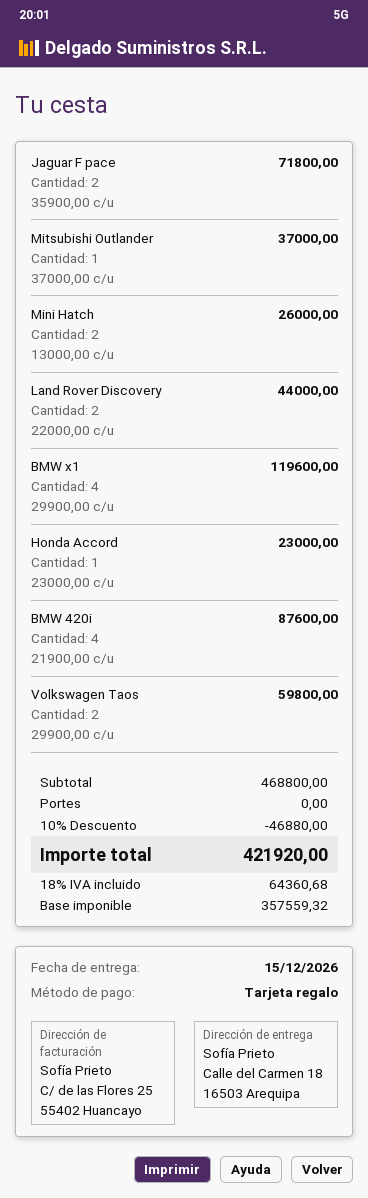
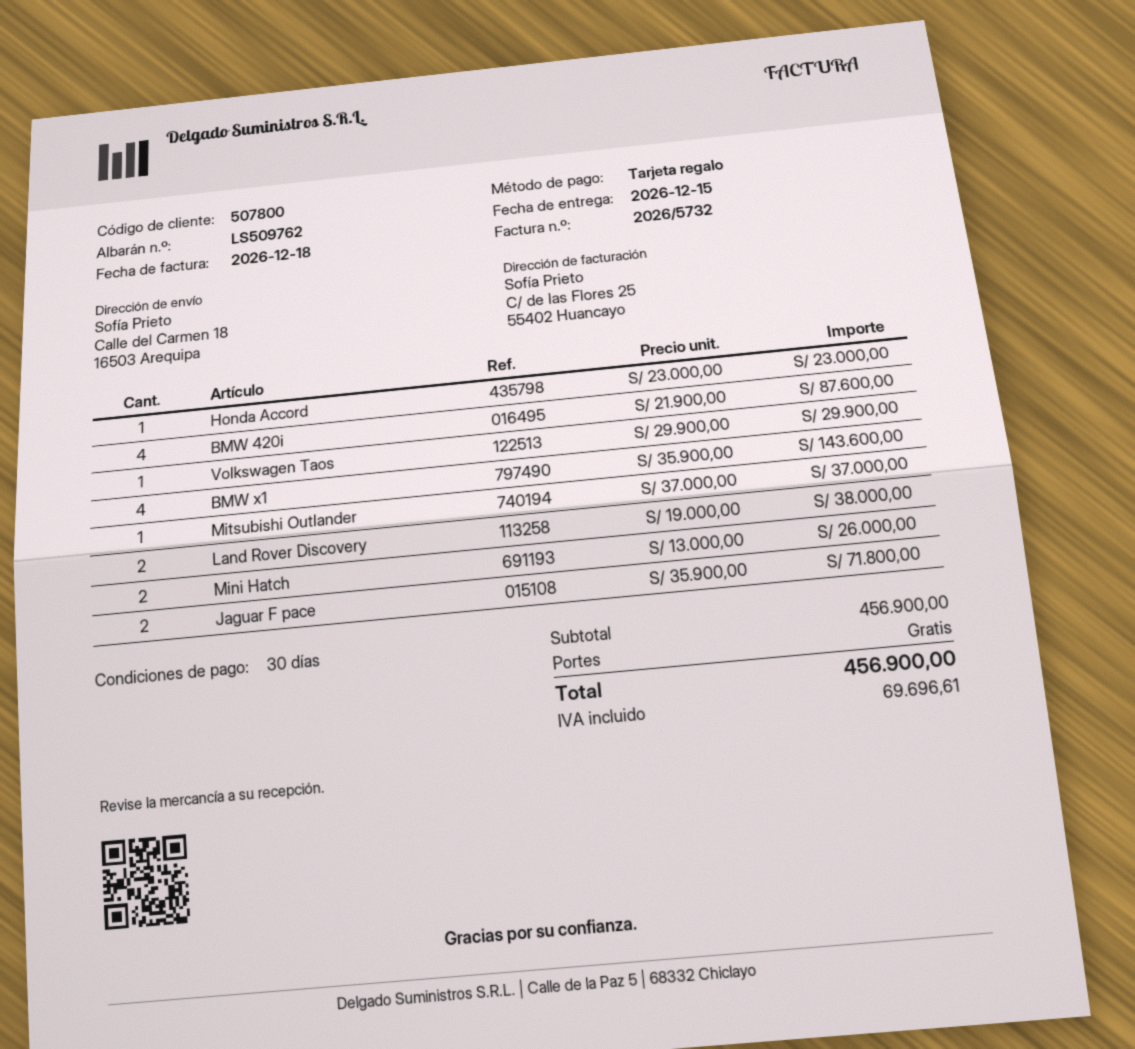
Land Rover Discovery: 2 x 22000.00 = 44000.00 -> 2 x 19000.00 = 38000.00
BMW x1: 4 x 29900.00 = 119600.00 -> 4 x 35900.00 = 143600.00
Volkswagen Taos: 2 x 29900.00 = 59800.00 -> 1 x 29900.00 = 29900.00
subtotal: 468800.00 -> 456900.00
discount: 10% = 46880.00 -> none
tax: 64360.68 -> 69696.61
total: 421920.00 -> 456900.00

